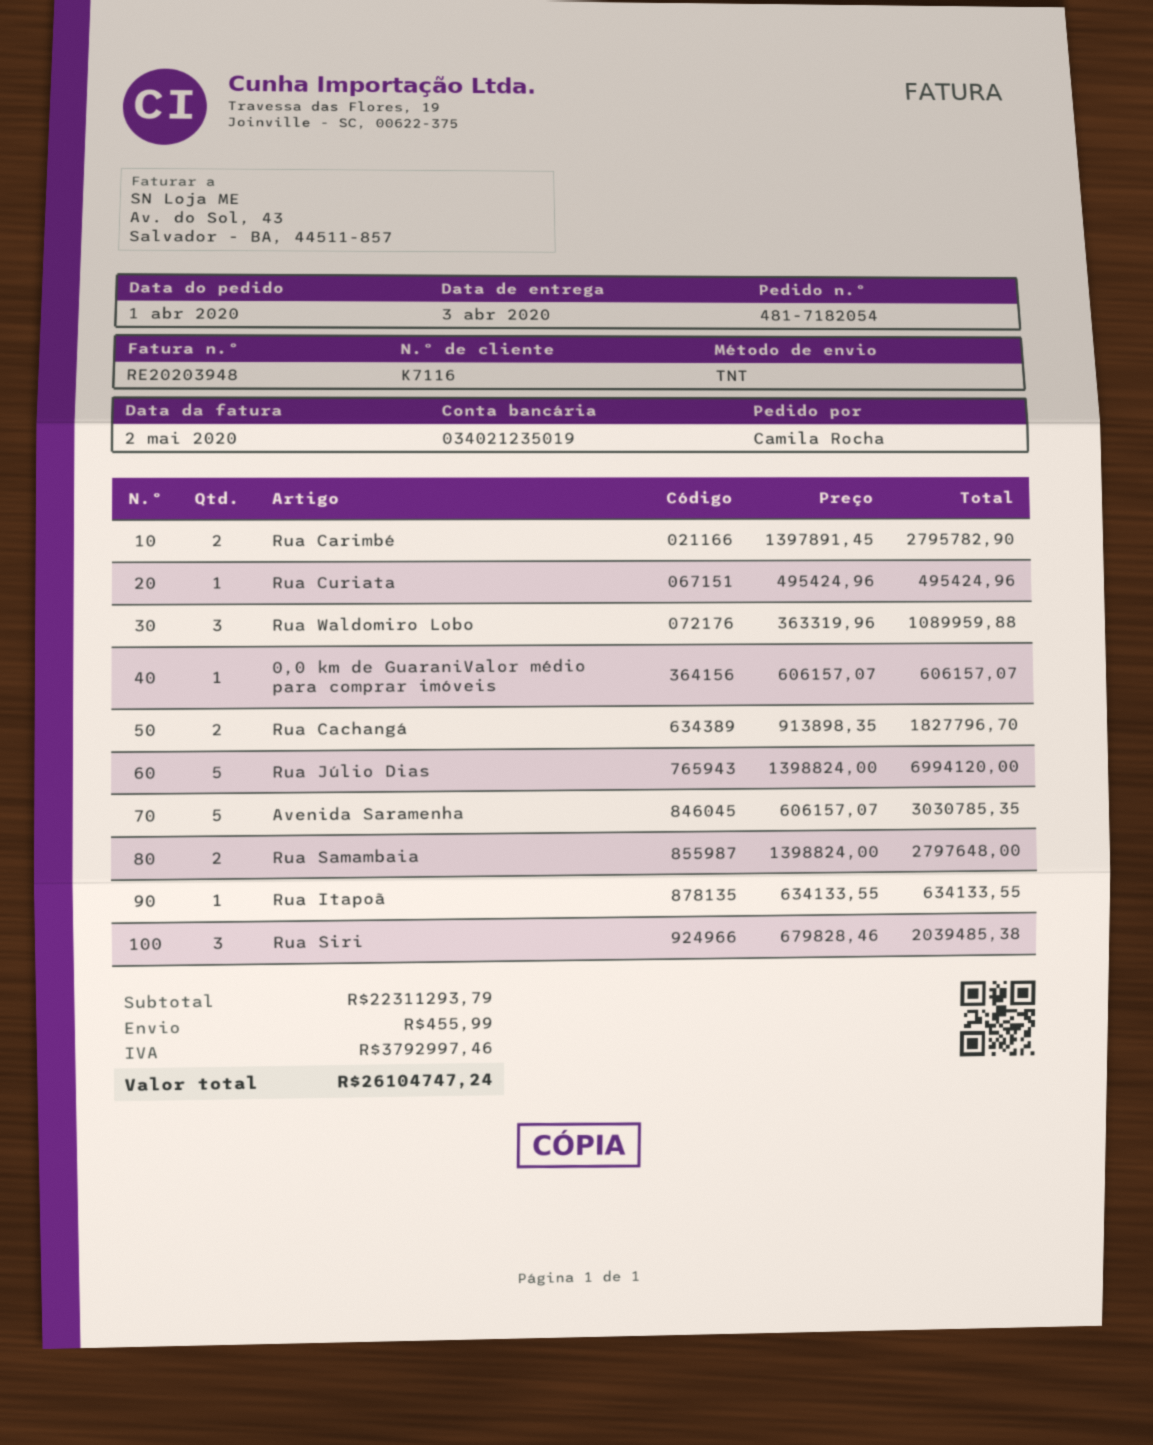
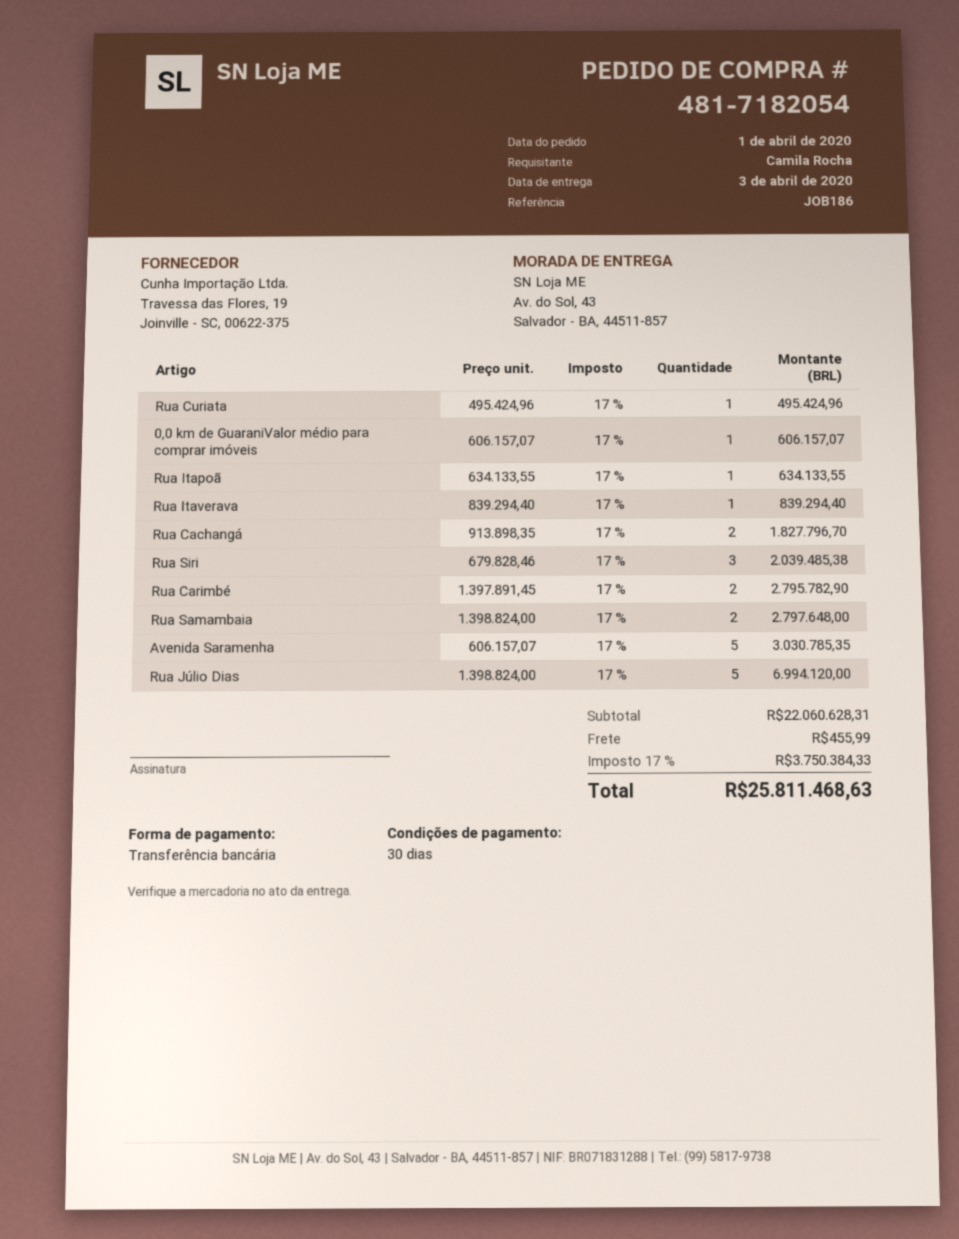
Rua Waldomiro Lobo: 3 x 363319.96 = 1089959.88 -> none
Rua Itaverava: none -> 1 x 839294.40 = 839294.40
subtotal: 22311293.79 -> 22060628.31
tax: 3792997.46 -> 3750384.33
total: 26104747.24 -> 25811468.63

